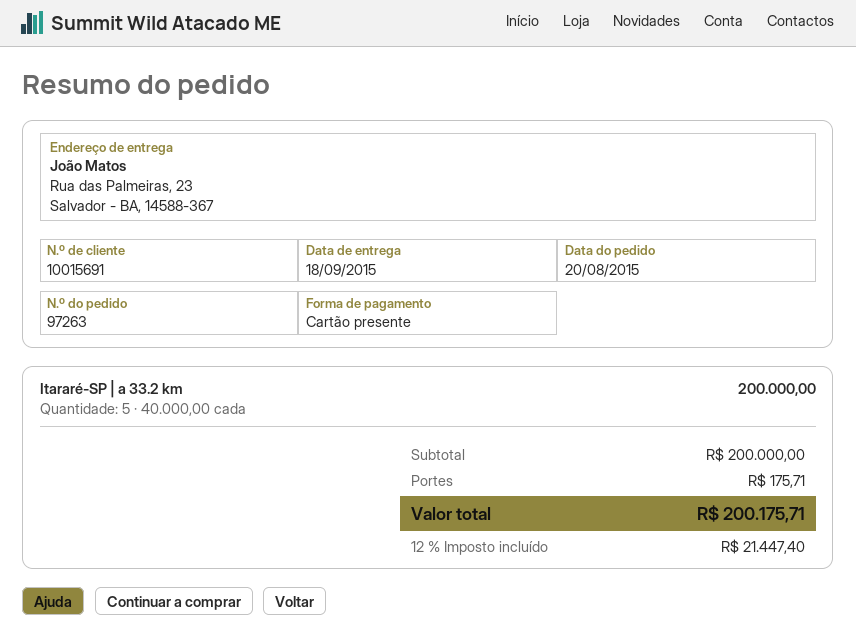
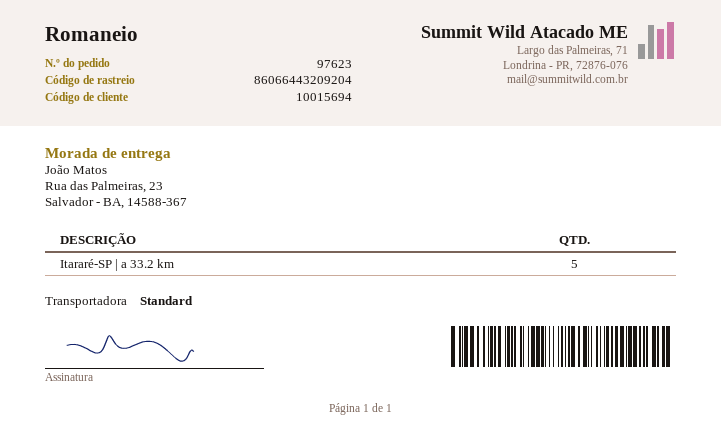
order number: 97263 -> 97623
customer number: 10015691 -> 10015694

